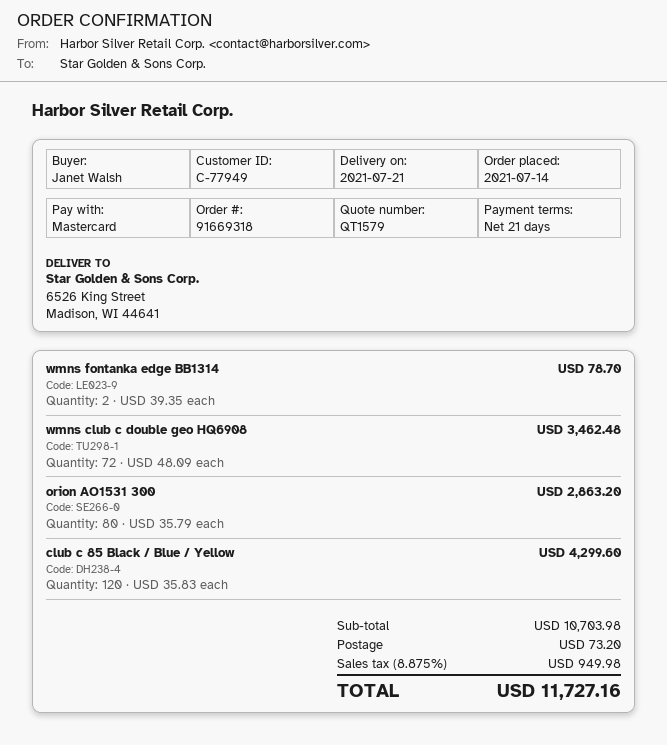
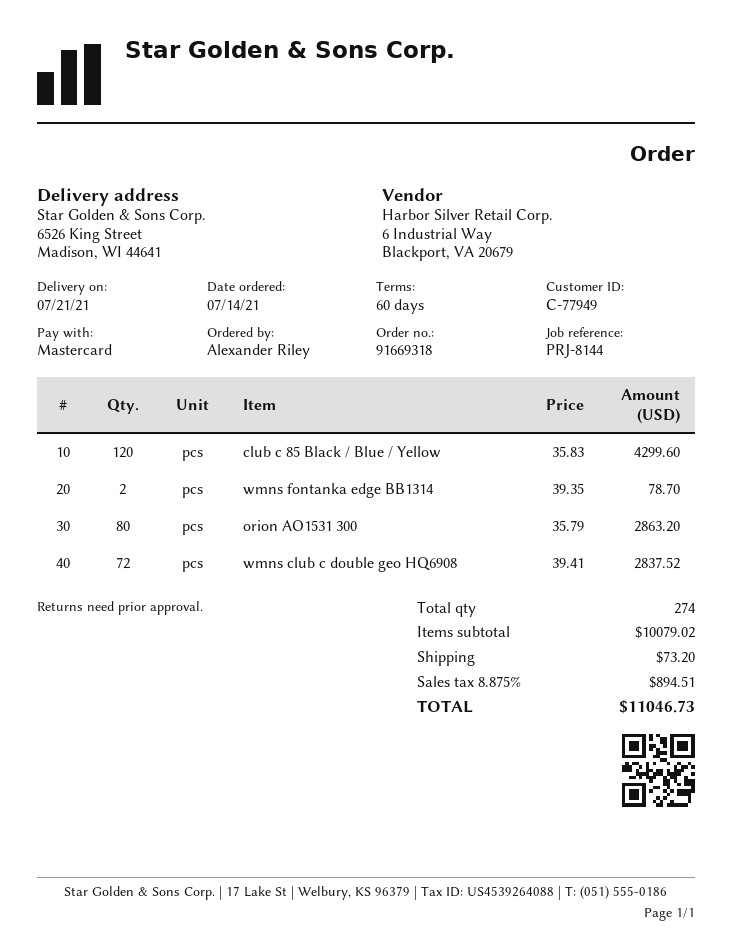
payment terms: 21 days -> 60 days
ordered by: Janet Walsh -> Alexander Riley
wmns club c double geo HQ6908: 72 x 48.09 = 3462.48 -> 72 x 39.41 = 2837.52
subtotal: 10703.98 -> 10079.02
tax: 8.875% = 949.98 -> 8.875% = 894.51
total: 11727.16 -> 11046.73

